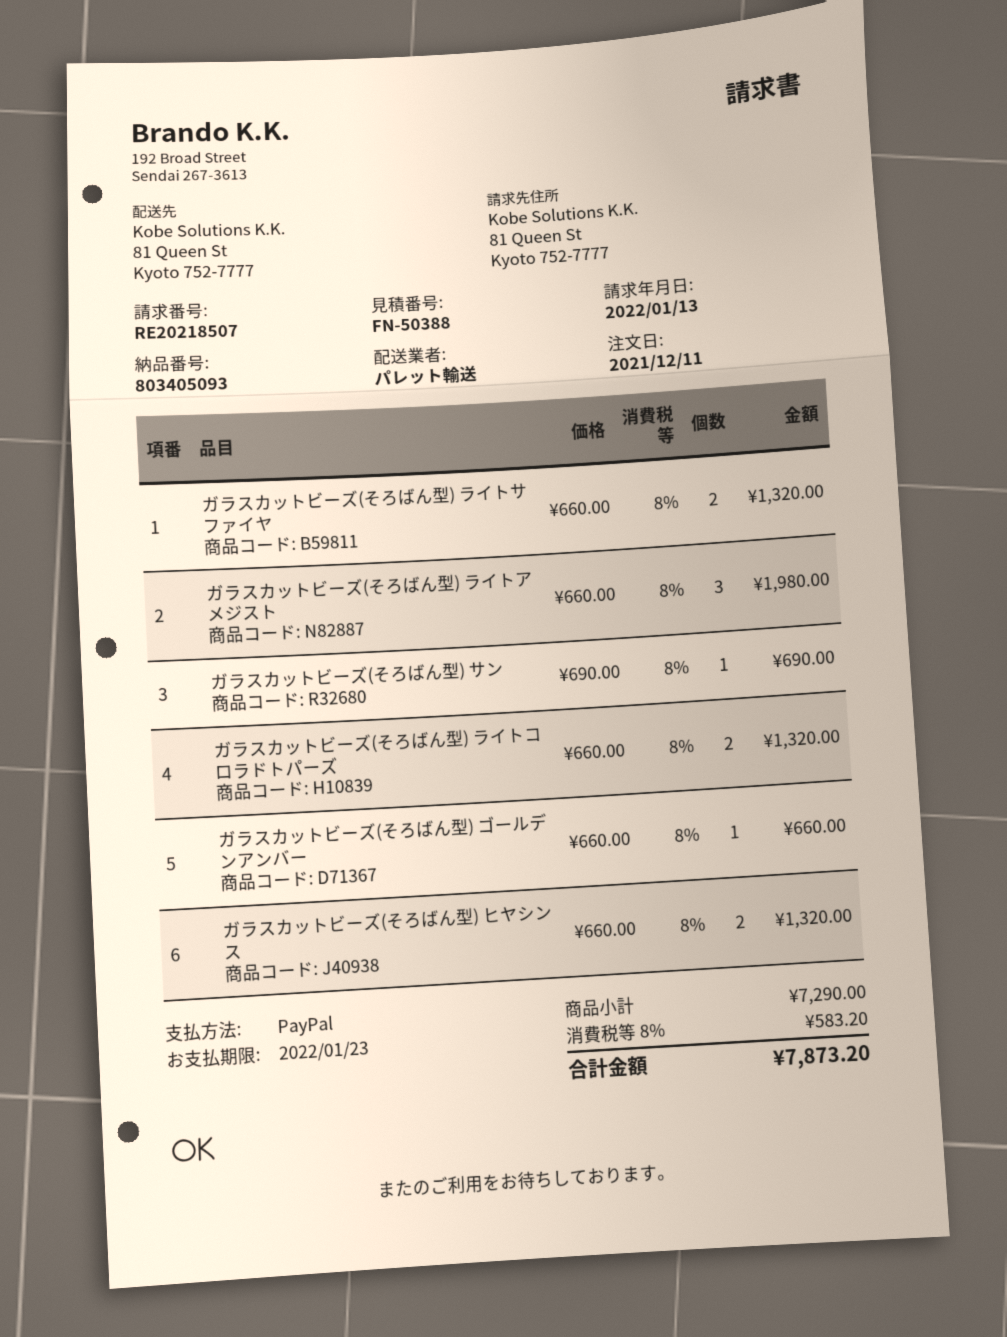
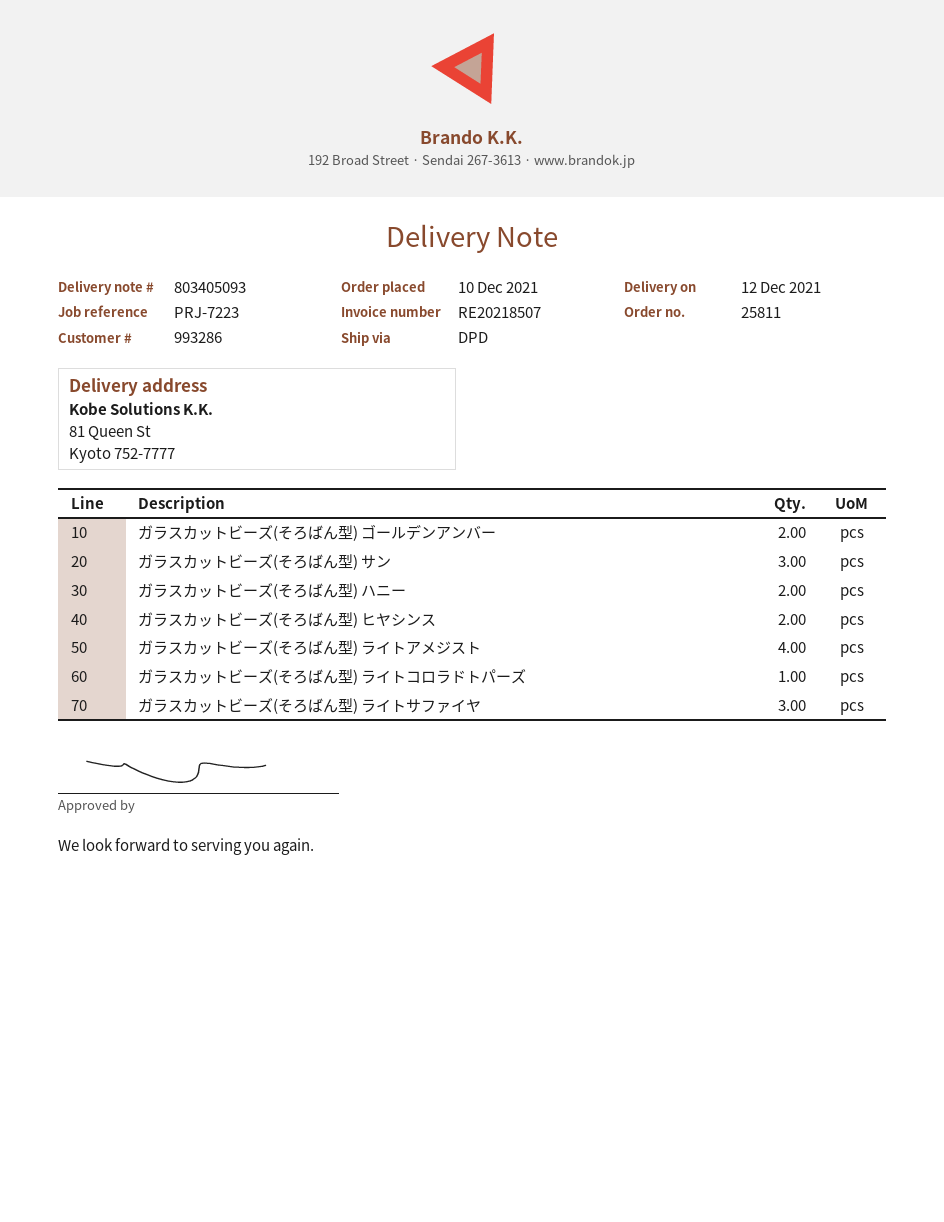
order date: 2021-12-11 -> 2021-12-10
shipping method: pallet freight -> DPD
ガラスカットビーズ(そろばん型) ライトサファイヤ: 2 -> 3
ガラスカットビーズ(そろばん型) ライトアメジスト: 3 -> 4
ガラスカットビーズ(そろばん型) サン: 1 -> 3
ガラスカットビーズ(そろばん型) ライトコロラドトパーズ: 2 -> 1
ガラスカットビーズ(そろばん型) ゴールデンアンバー: 1 -> 2
ガラスカットビーズ(そろばん型) ハニー: none -> 2

